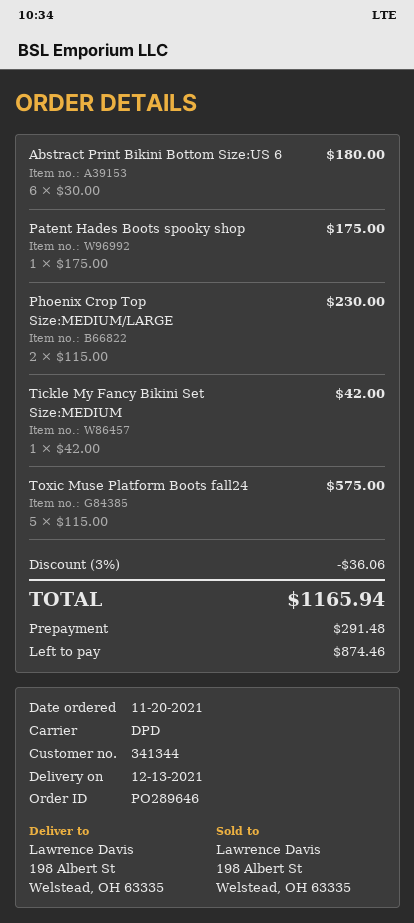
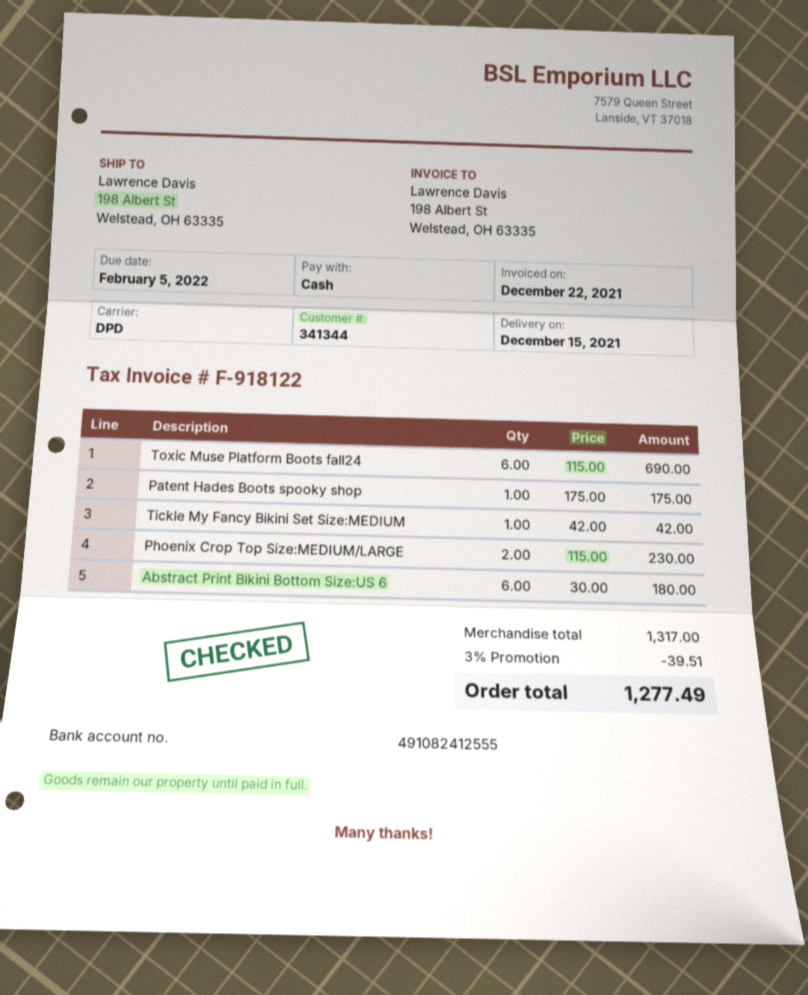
delivery date: 2021-12-13 -> 2021-12-15
Toxic Muse Platform Boots fall24: 5 x 115.00 = 575.00 -> 6 x 115.00 = 690.00
discount: 3% = 36.06 -> 3% = 39.51
total: 1165.94 -> 1277.49

